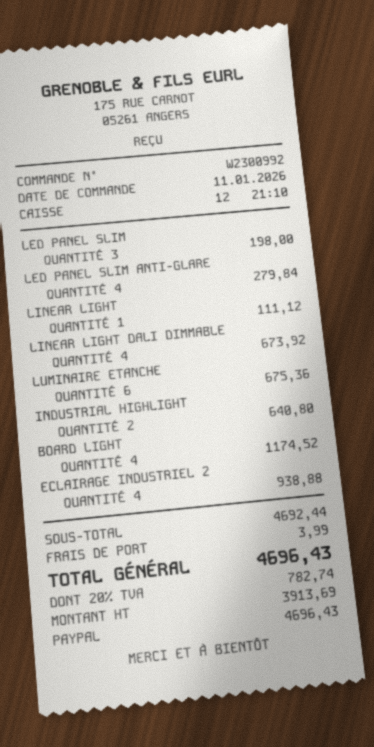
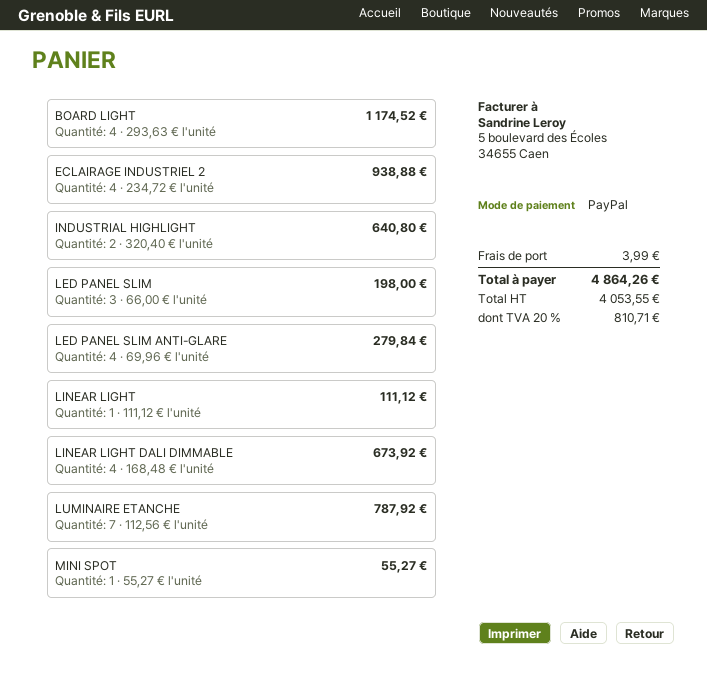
LUMINAIRE ETANCHE: 6 for 675.36 -> 7 for 787.92
MINI SPOT: none -> 1 for 55.27
net: 3913.69 -> 4053.55
tax: 20% = 782.74 -> 20% = 810.71
total: 4696.43 -> 4864.26

